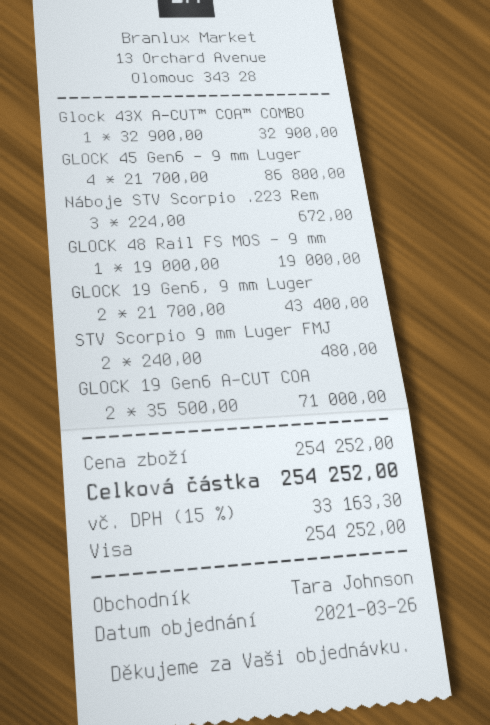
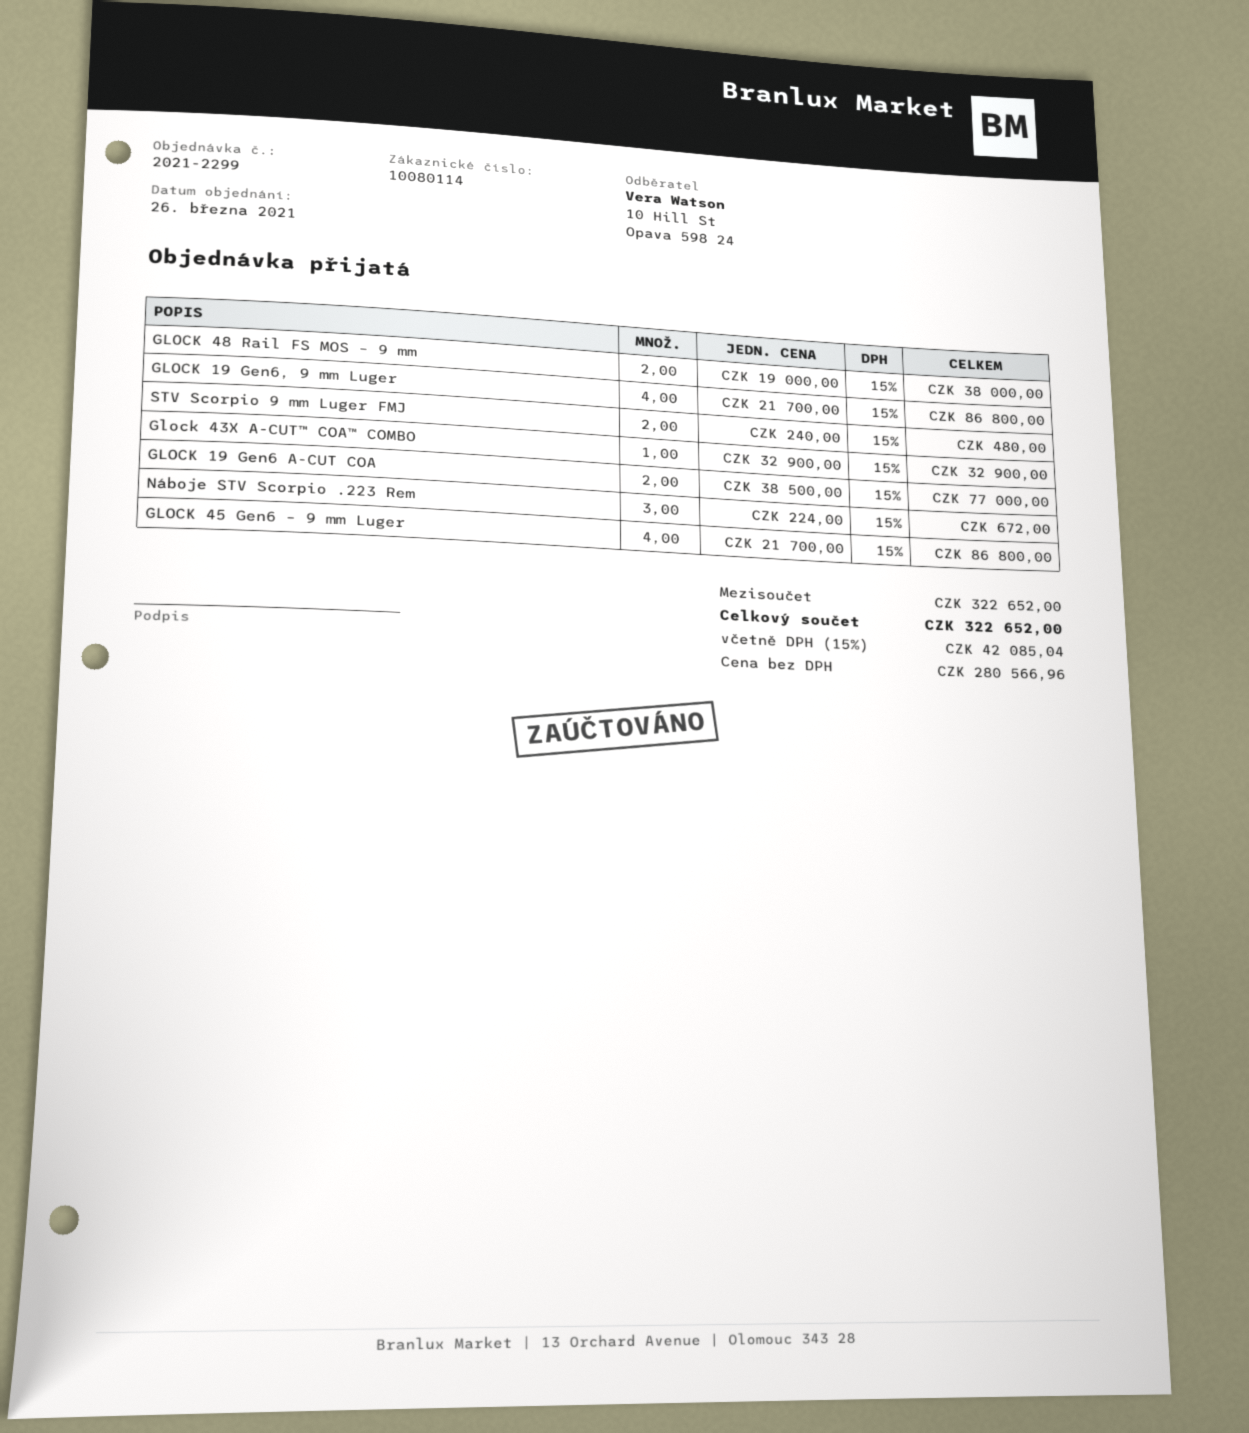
GLOCK 48 Rail FS MOS – 9 mm: 1 x 19000.00 = 19000.00 -> 2 x 19000.00 = 38000.00
GLOCK 19 Gen6, 9 mm Luger: 2 x 21700.00 = 43400.00 -> 4 x 21700.00 = 86800.00
GLOCK 19 Gen6 A-CUT COA: 2 x 35500.00 = 71000.00 -> 2 x 38500.00 = 77000.00
subtotal: 254252.00 -> 322652.00
tax: 15% = 33163.30 -> 15% = 42085.04
total: 254252.00 -> 322652.00

